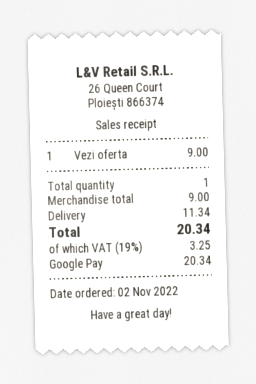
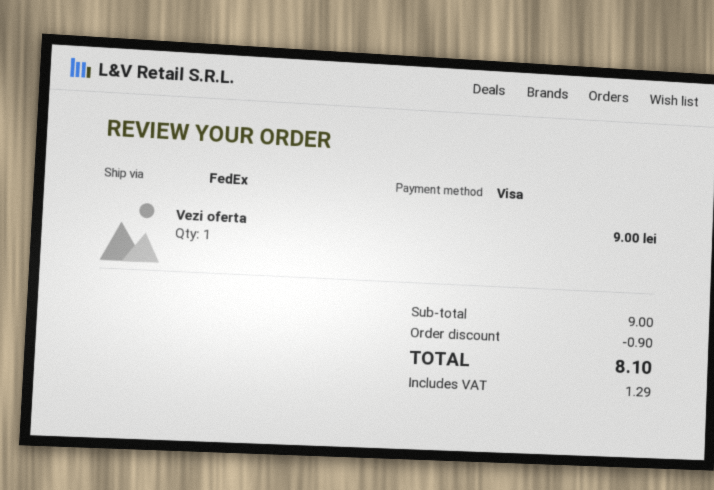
payment method: Google Pay -> Visa
discount: none -> 0.90
shipping: 11.34 -> none
tax: 3.25 -> 1.29
total: 20.34 -> 8.10

